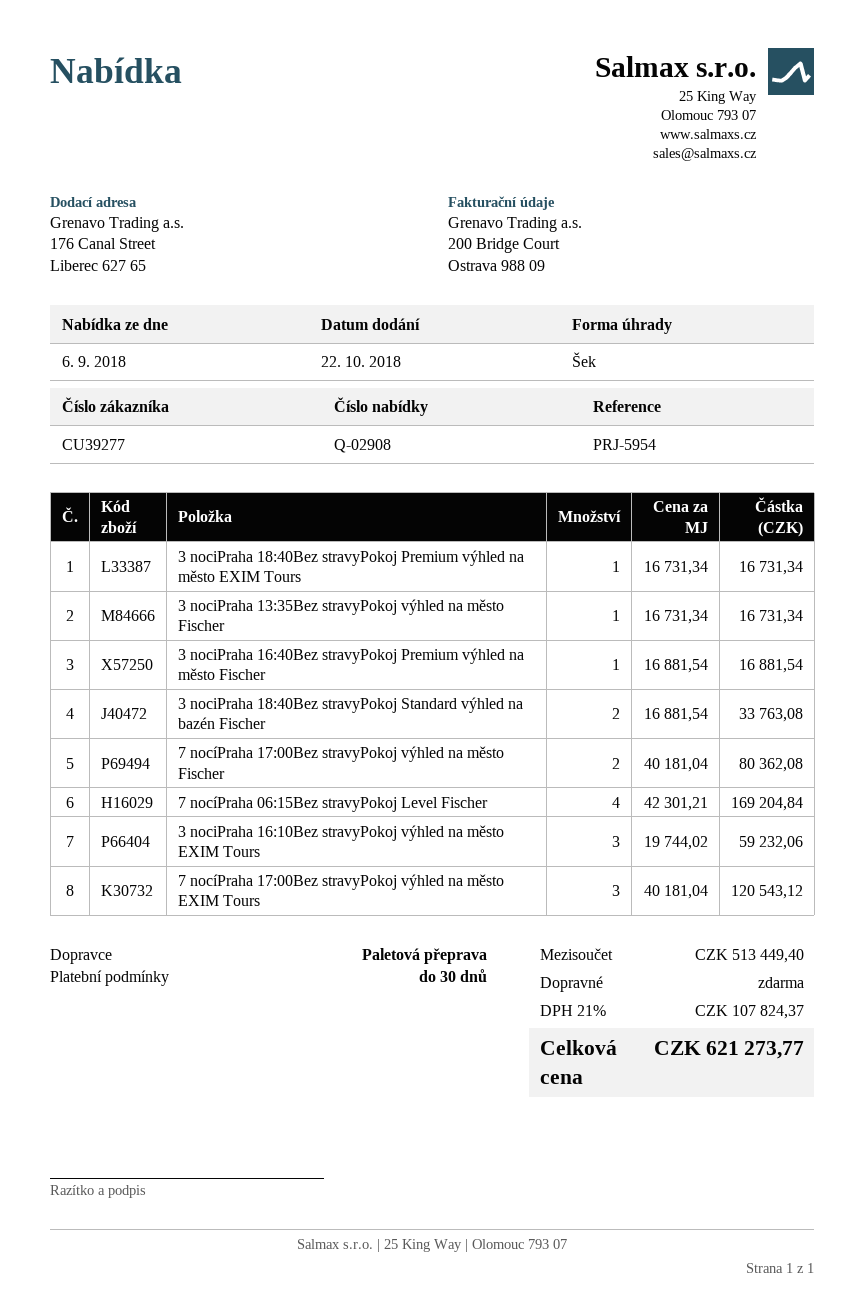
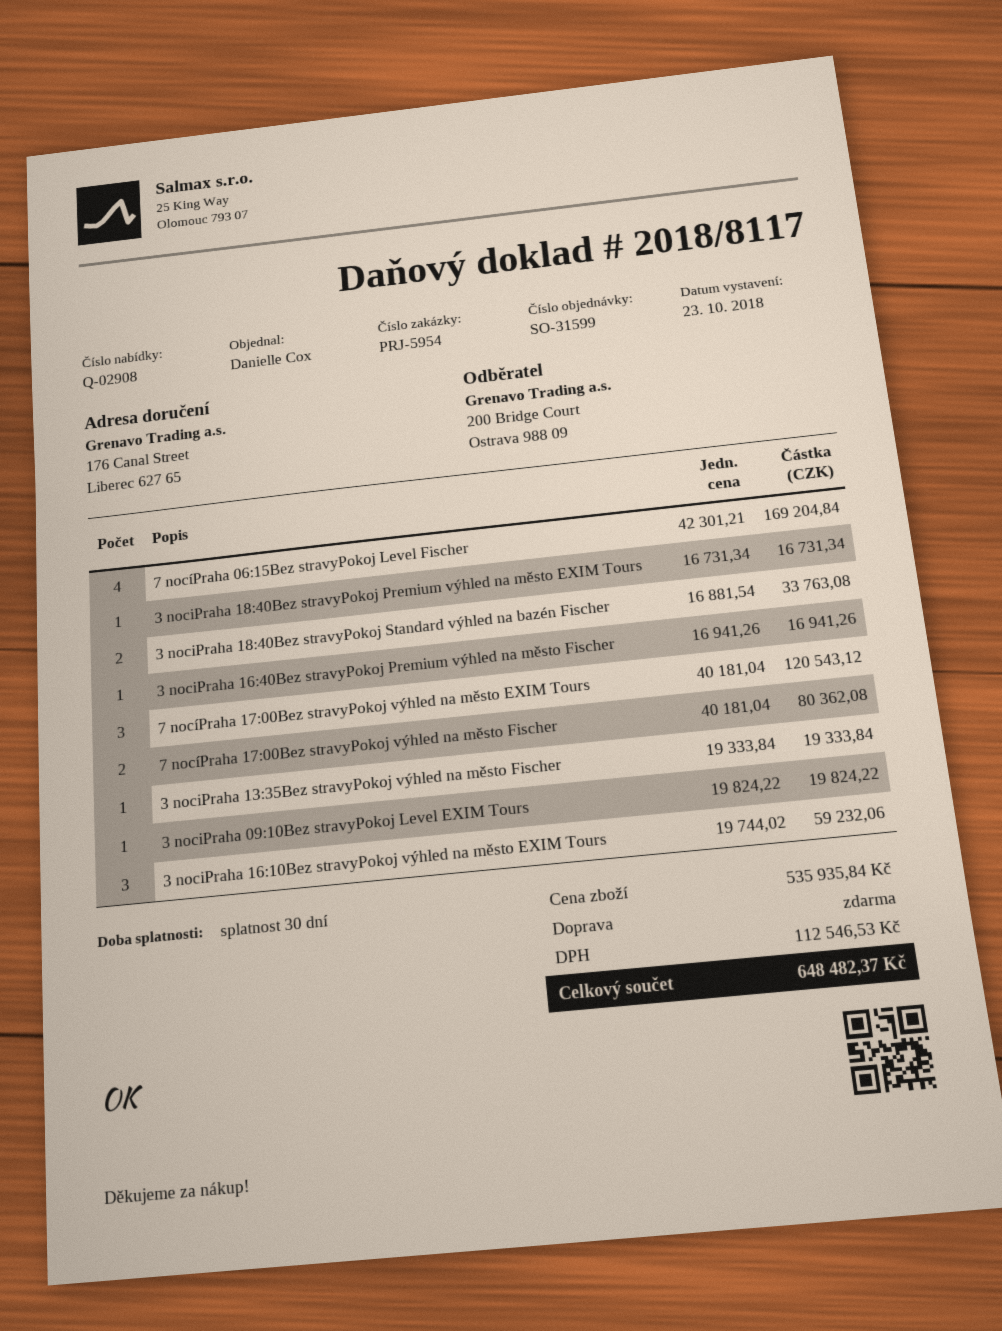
3 nociPraha 13:35Bez stravyPokoj výhled na město Fischer: 1 x 16731.34 = 16731.34 -> 1 x 19333.84 = 19333.84
3 nociPraha 16:40Bez stravyPokoj Premium výhled na město Fischer: 1 x 16881.54 = 16881.54 -> 1 x 16941.26 = 16941.26
3 nociPraha 09:10Bez stravyPokoj Level EXIM Tours: none -> 1 x 19824.22 = 19824.22
subtotal: 513449.40 -> 535935.84
tax: 107824.37 -> 112546.53
total: 621273.77 -> 648482.37

